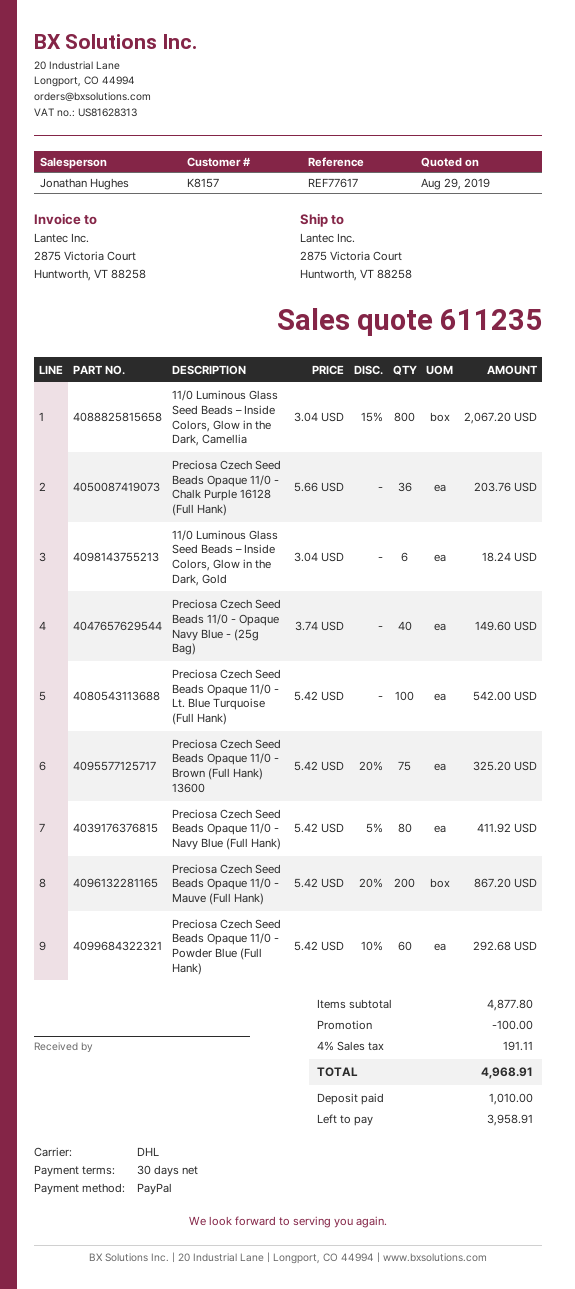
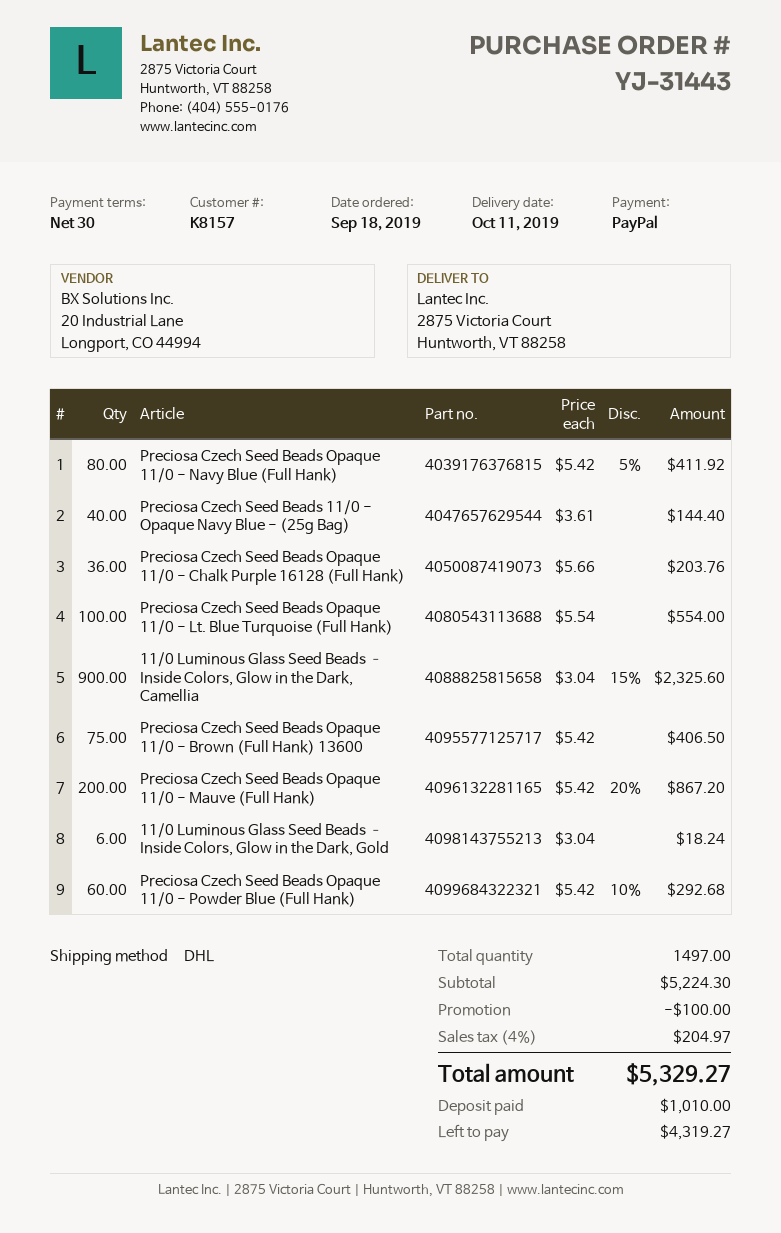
11/0 Luminous Glass Seed Beads – Inside Colors, Glow in the Dark, Camellia: 800 x 3.04 - 15% = 2067.20 -> 900 x 3.04 - 15% = 2325.60
Preciosa Czech Seed Beads 11/0 - Opaque Navy Blue - (25g Bag): 40 x 3.74 = 149.60 -> 40 x 3.61 = 144.40
Preciosa Czech Seed Beads Opaque 11/0 - Lt. Blue Turquoise (Full Hank): 100 x 5.42 = 542.00 -> 100 x 5.54 = 554.00
Preciosa Czech Seed Beads Opaque 11/0 - Brown (Full Hank) 13600: 75 x 5.42 - 20% = 325.20 -> 75 x 5.42 = 406.50
subtotal: 4877.80 -> 5224.30
tax: 4% = 191.11 -> 4% = 204.97
total: 4968.91 -> 5329.27
balance: 3958.91 -> 4319.27

